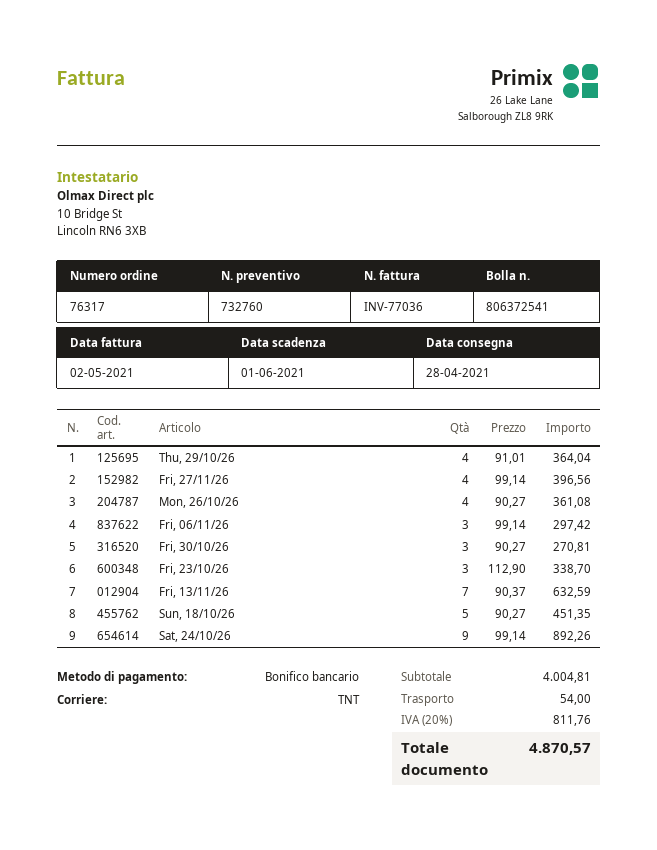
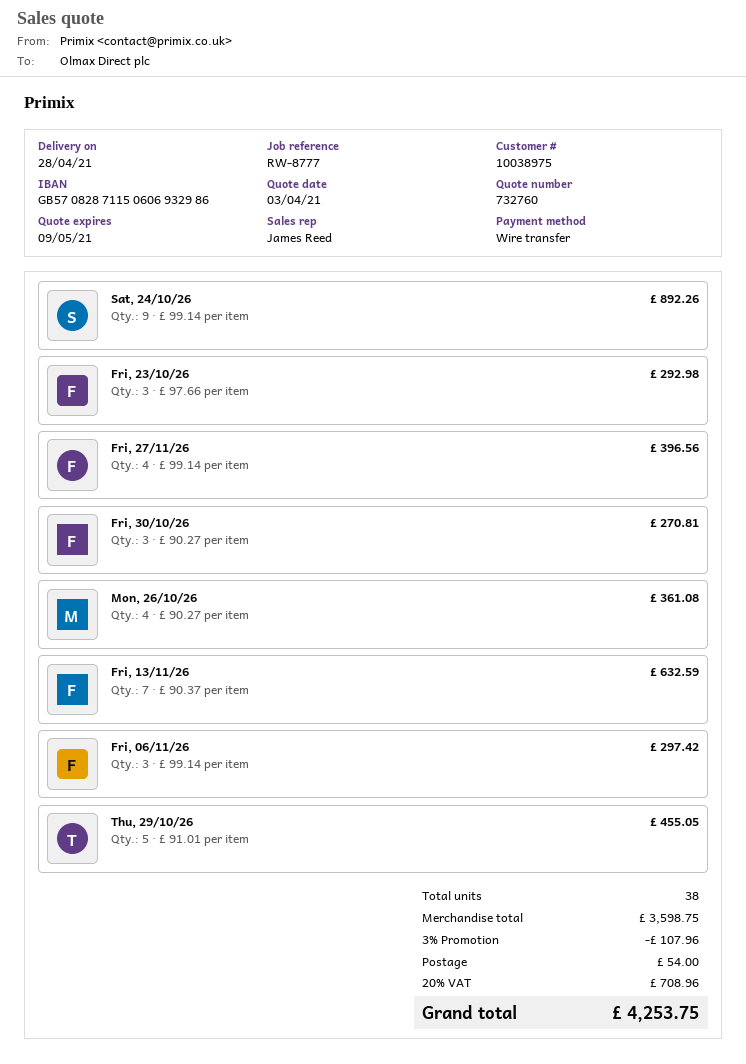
Thu, 29/10/26: 4 x 91.01 = 364.04 -> 5 x 91.01 = 455.05
Fri, 23/10/26: 3 x 112.90 = 338.70 -> 3 x 97.66 = 292.98
Sun, 18/10/26: 5 x 90.27 = 451.35 -> none
subtotal: 4004.81 -> 3598.75
discount: none -> 3% = 107.96
tax: 20% = 811.76 -> 20% = 708.96
total: 4870.57 -> 4253.75

